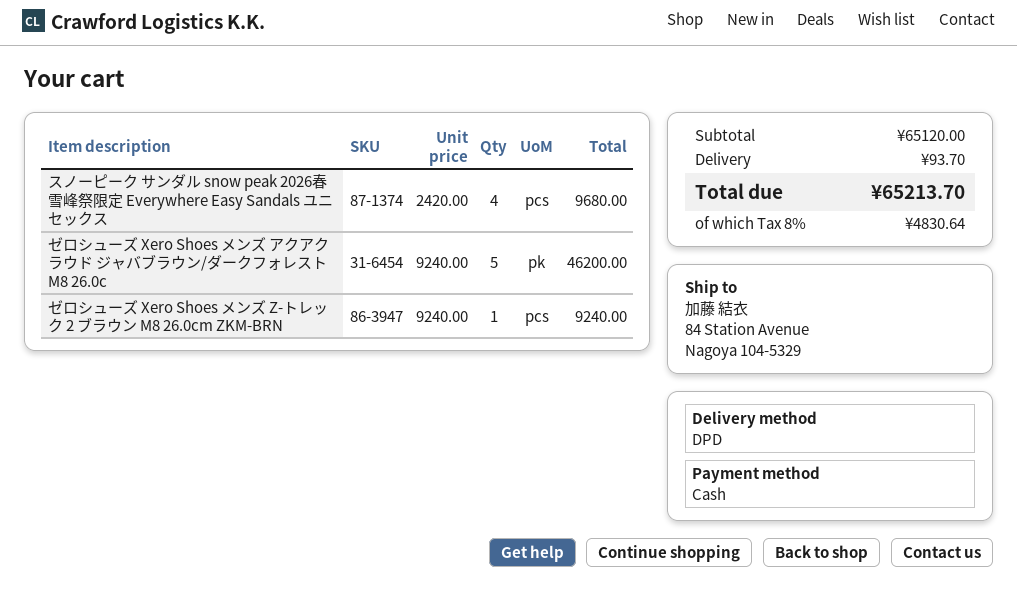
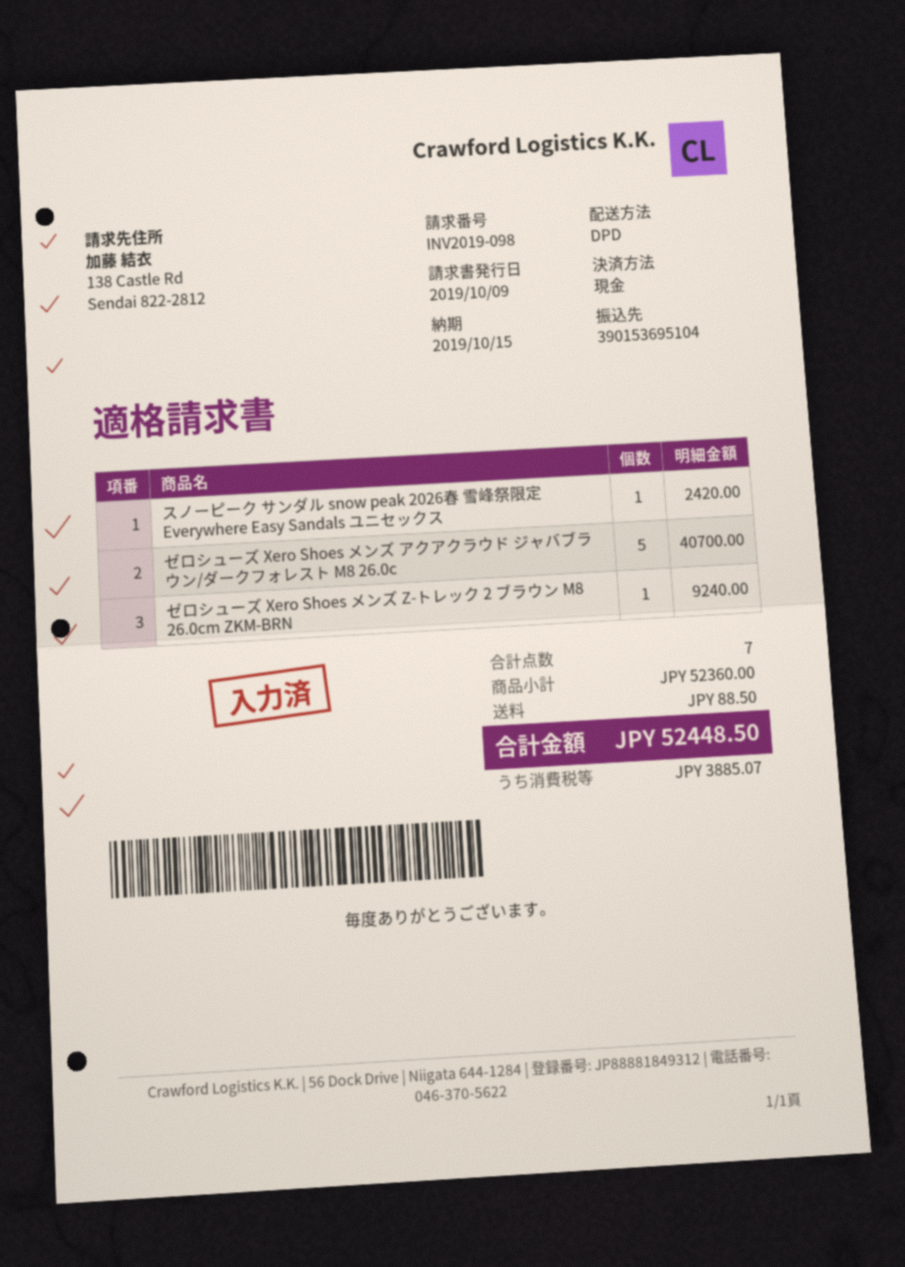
スノーピーク サンダル snow peak 2026春 雪峰祭限定 Everywhere Easy Sandals ユニセックス: 4 for 9680.00 -> 1 for 2420.00
ゼロシューズ Xero Shoes メンズ アクアクラウド ジャバブラウン/ダークフォレスト M8 26.0c: 5 for 46200.00 -> 5 for 40700.00
subtotal: 65120.00 -> 52360.00
shipping: 93.70 -> 88.50
tax: 4830.64 -> 3885.07
total: 65213.70 -> 52448.50

